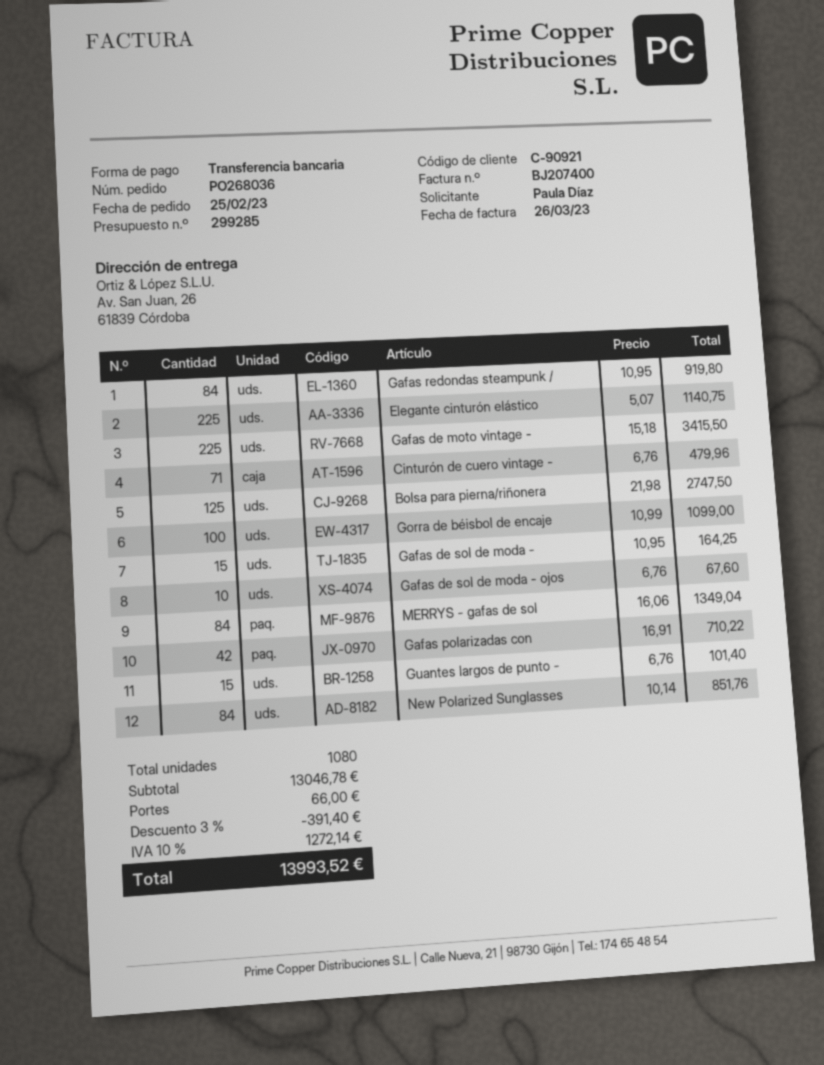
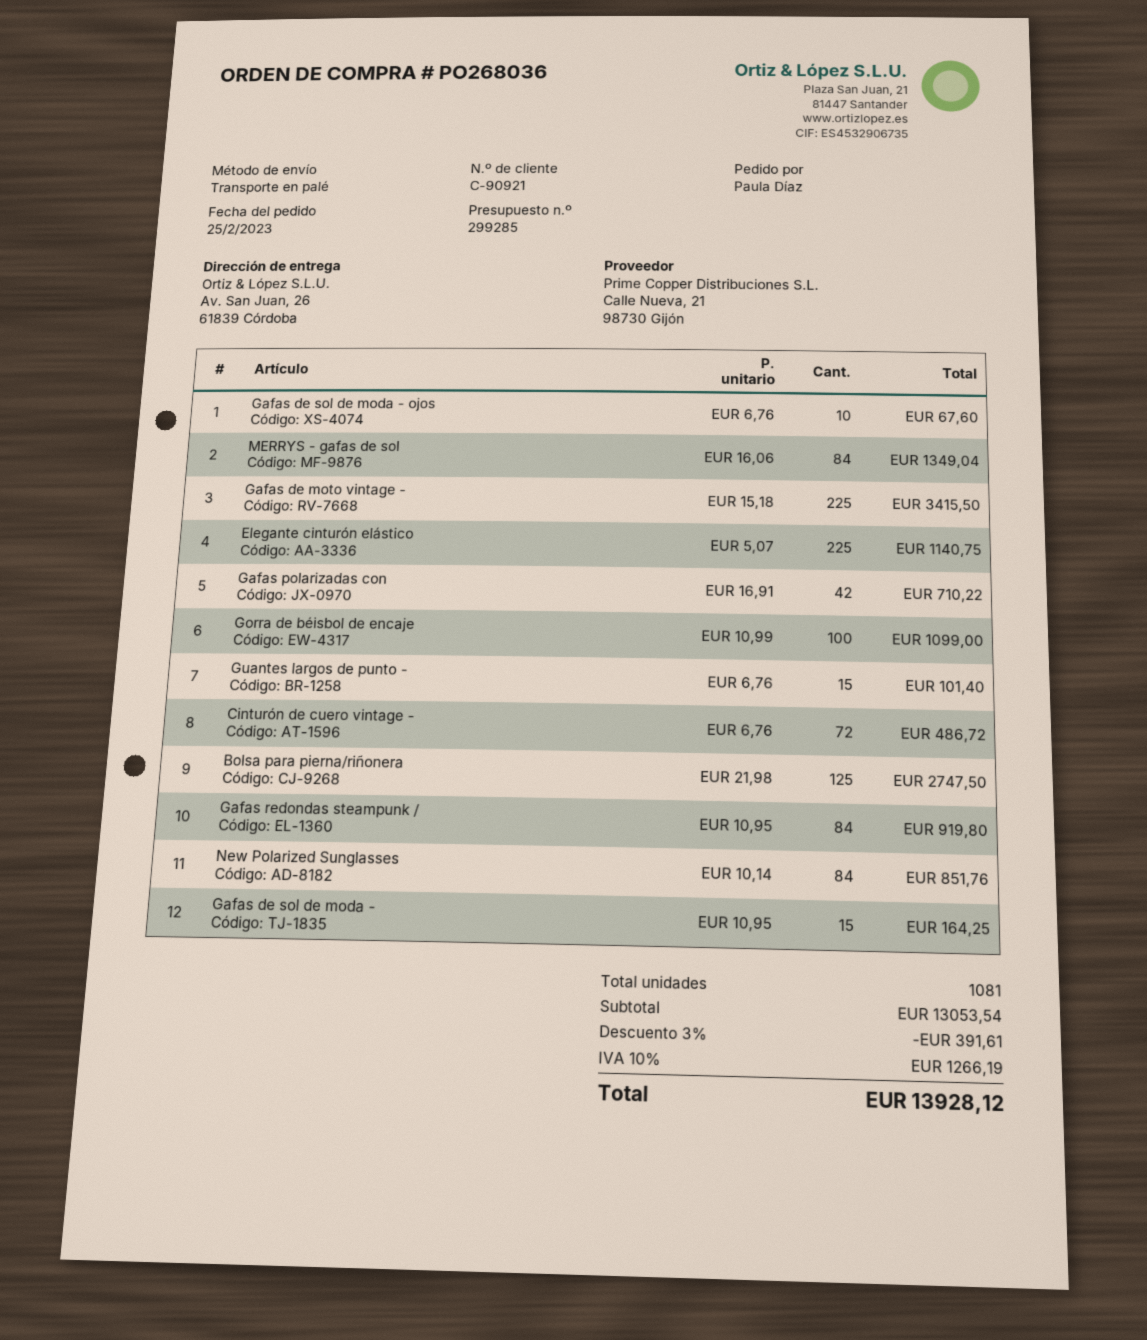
Cinturón de cuero vintage -: 71 x 6.76 = 479.96 -> 72 x 6.76 = 486.72
total quantity: 1080 -> 1081
subtotal: 13046.78 -> 13053.54
discount: 3% = 391.40 -> 3% = 391.61
shipping: 66.00 -> none
tax: 10% = 1272.14 -> 10% = 1266.19
total: 13993.52 -> 13928.12

